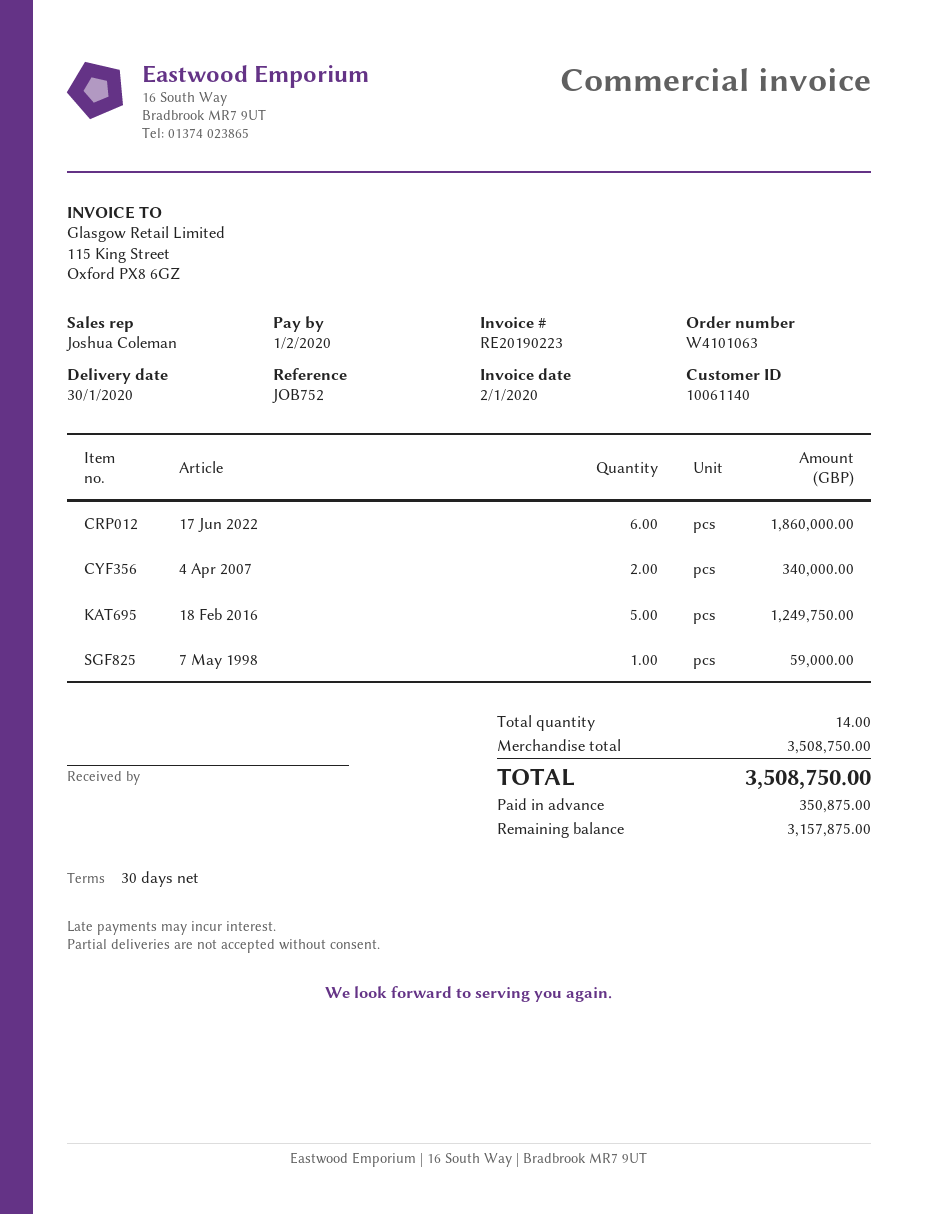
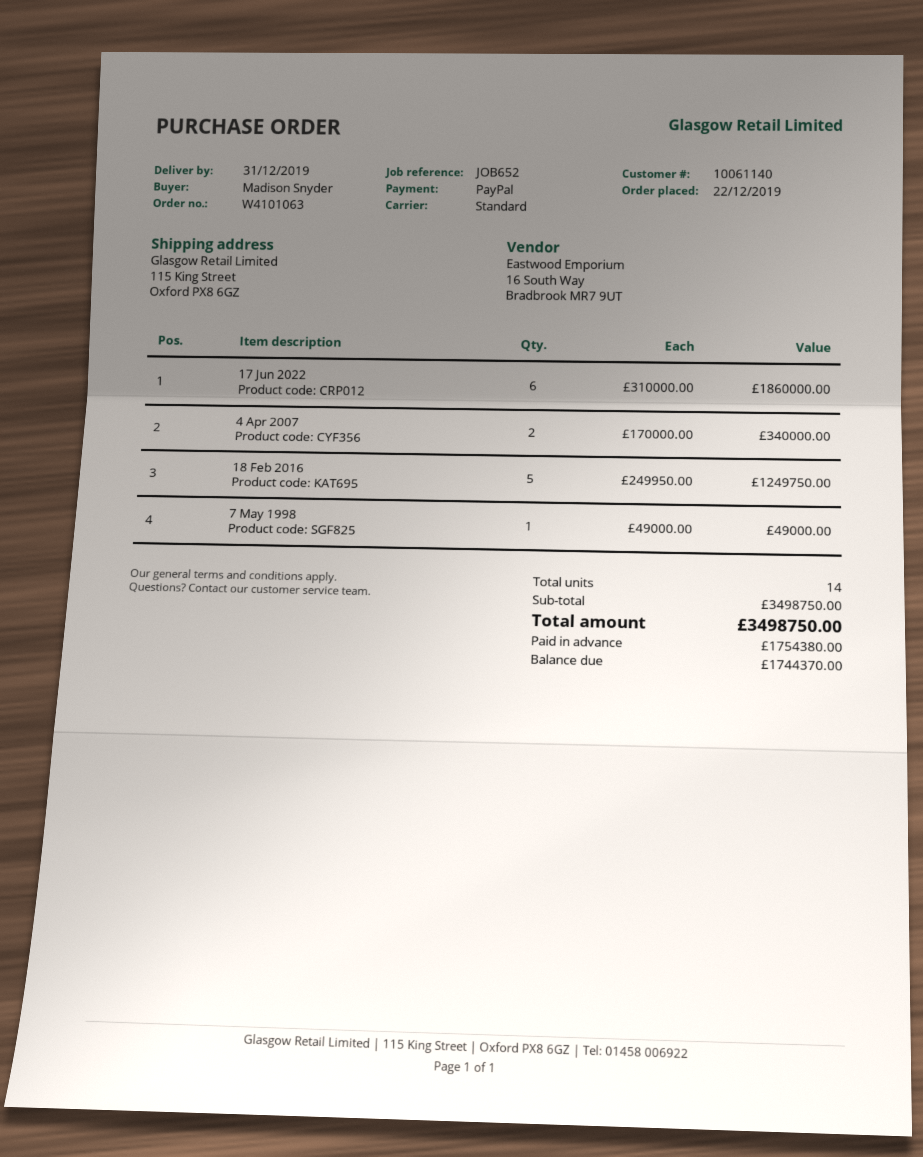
delivery date: 2020-01-30 -> 2019-12-31
reference: JOB752 -> JOB652
7 May 1998: 1 for 59000.00 -> 1 for 49000.00
subtotal: 3508750.00 -> 3498750.00
total: 3508750.00 -> 3498750.00
deposit: 350875.00 -> 1754380.00
balance: 3157875.00 -> 1744370.00

